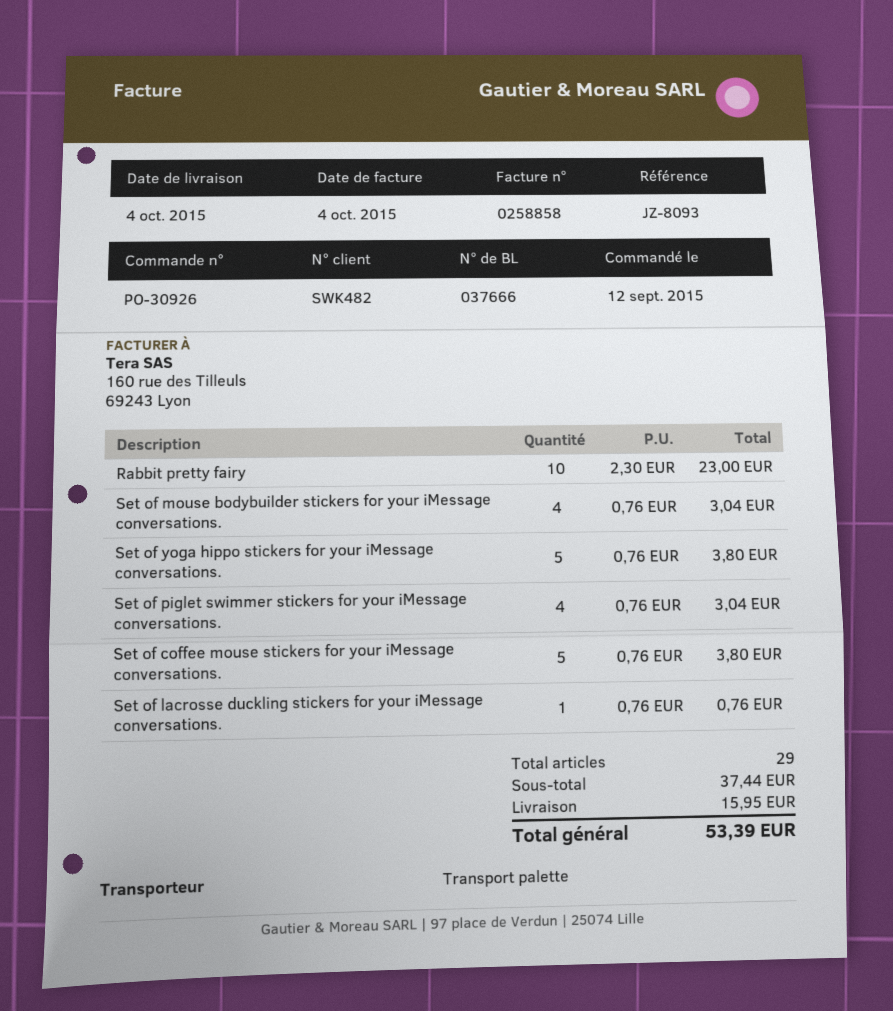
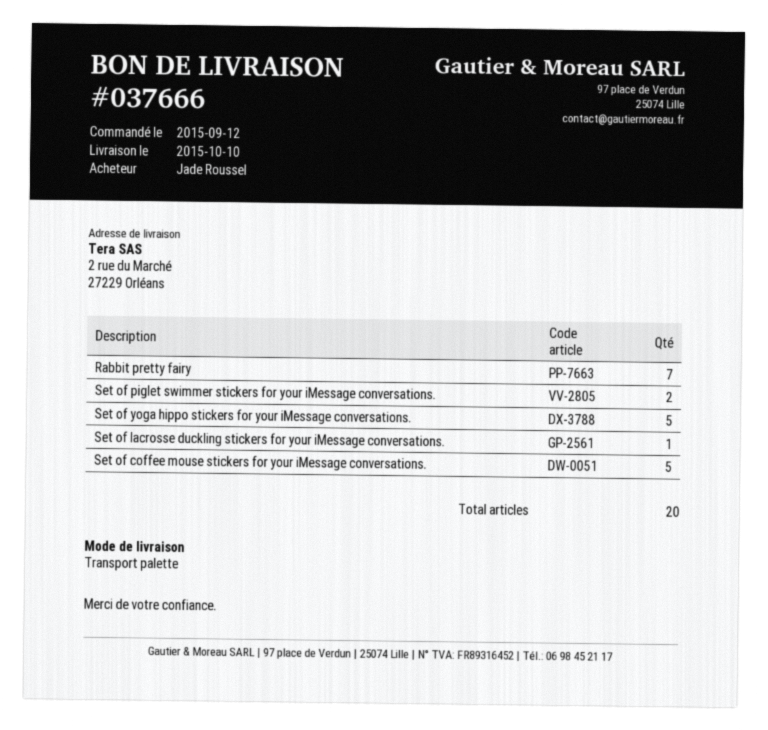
delivery date: 2015-10-04 -> 2015-10-10
Rabbit pretty fairy: 10 -> 7
Set of mouse bodybuilder stickers for your iMessage conversations.: 4 -> none
Set of piglet swimmer stickers for your iMessage conversations.: 4 -> 2
total quantity: 29 -> 20

